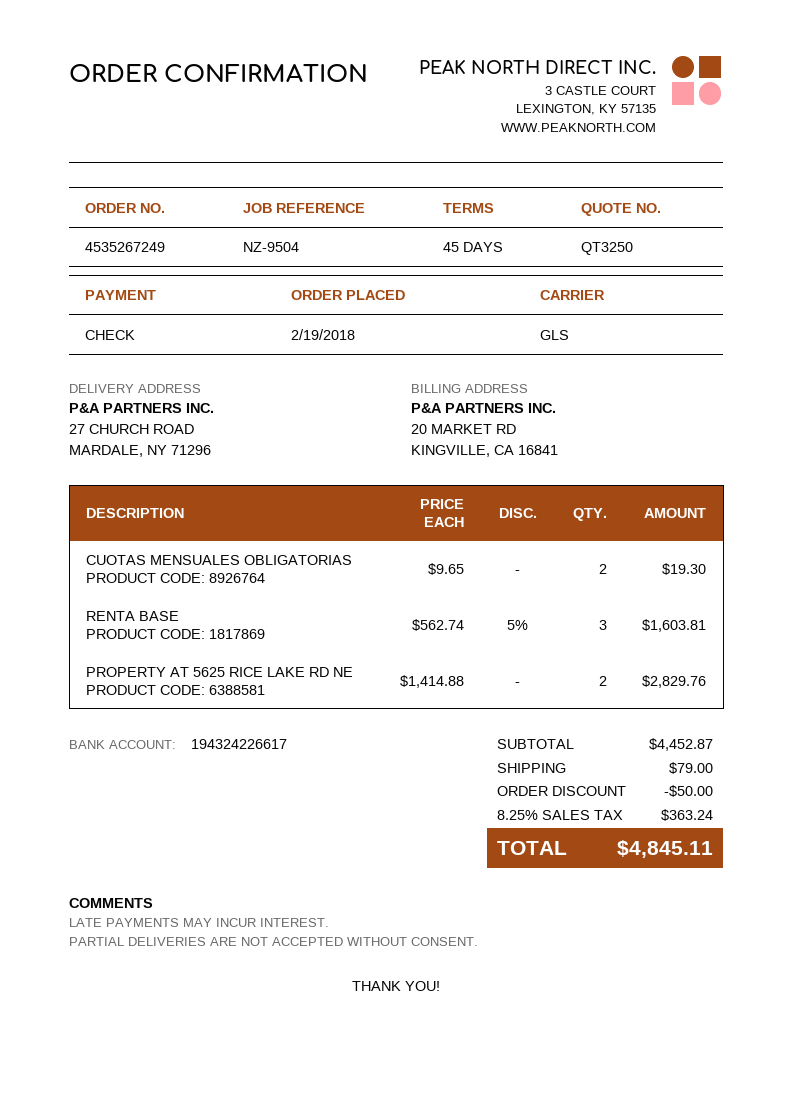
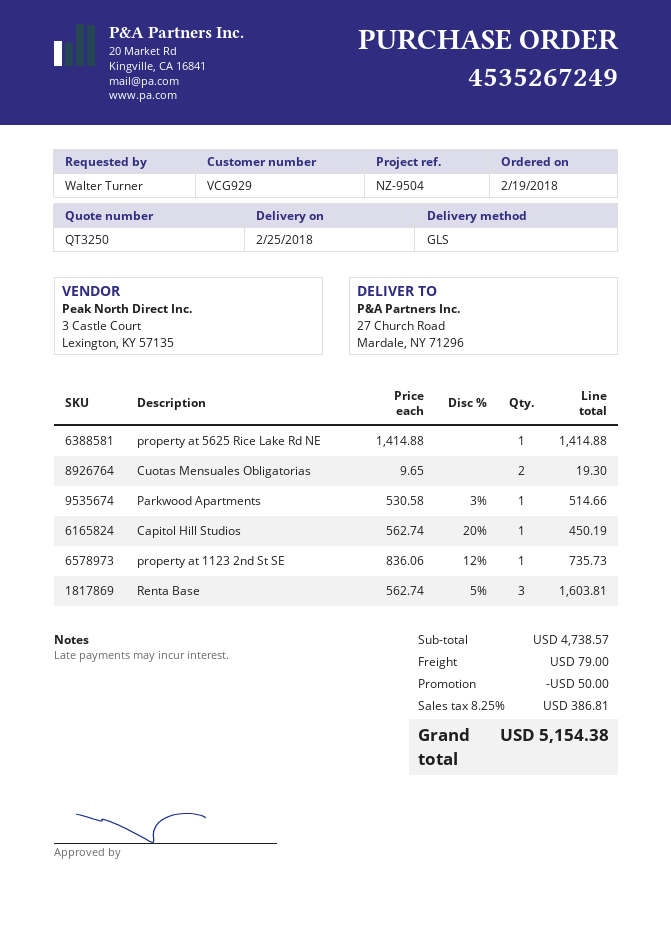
PROPERTY AT 5625 RICE LAKE RD NE: 2 x 1414.88 = 2829.76 -> 1 x 1414.88 = 1414.88
Parkwood Apartments: none -> 1 x 530.58 - 3% = 514.66
Capitol Hill Studios: none -> 1 x 562.74 - 20% = 450.19
property at 1123 2nd St SE: none -> 1 x 836.06 - 12% = 735.73
subtotal: 4452.87 -> 4738.57
tax: 8.25% = 363.24 -> 8.25% = 386.81
total: 4845.11 -> 5154.38

